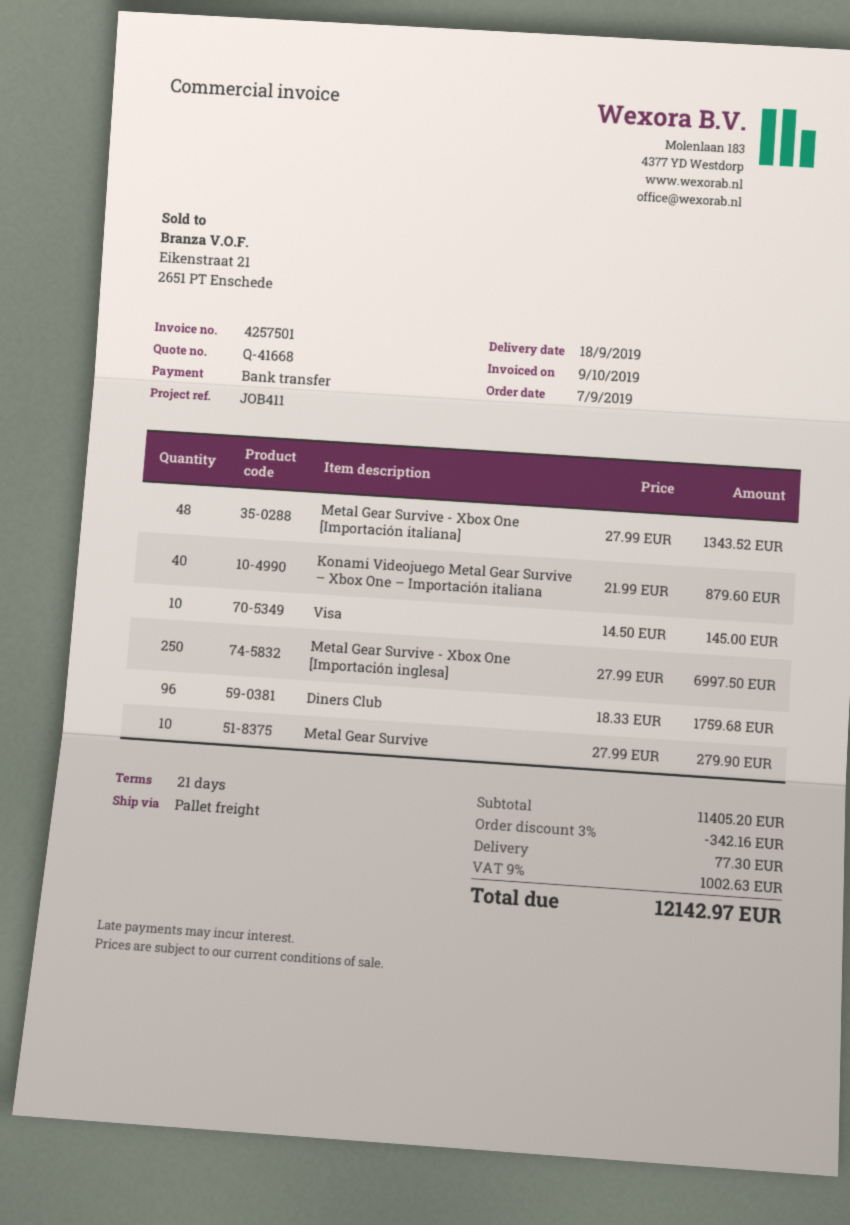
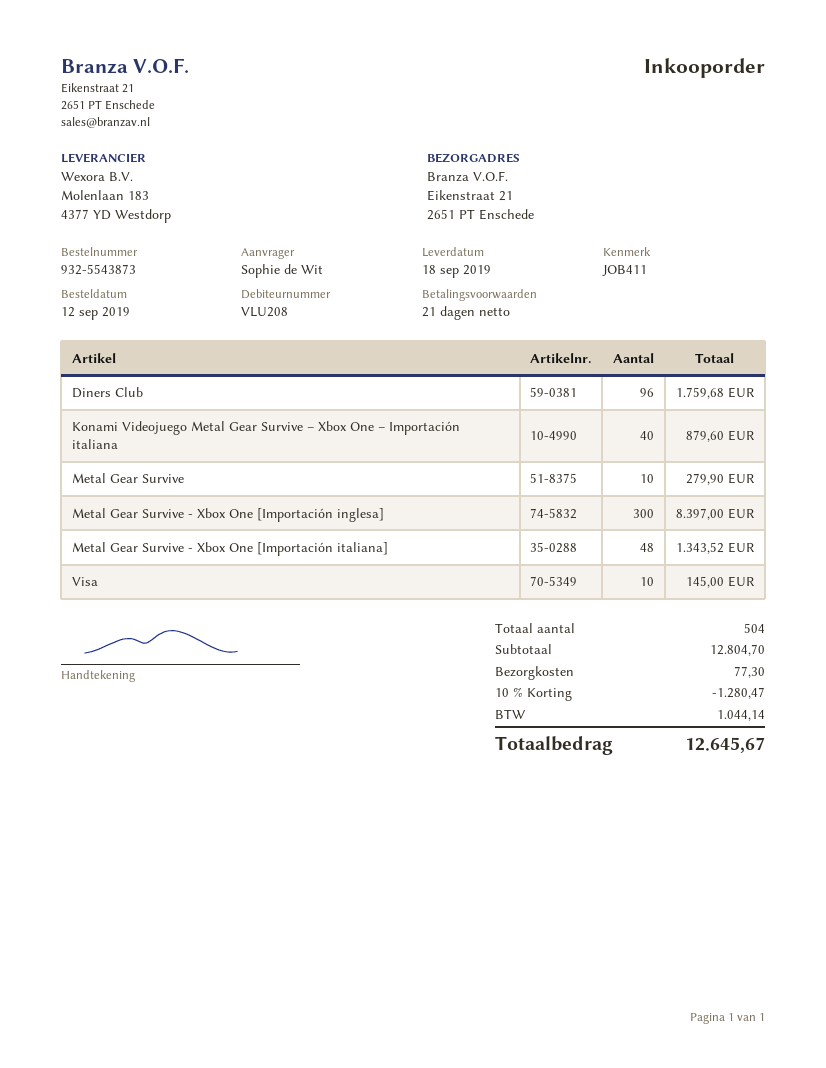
order date: 2019-09-07 -> 2019-09-12
Metal Gear Survive - Xbox One [Importación inglesa]: 250 for 6997.50 -> 300 for 8397.00
subtotal: 11405.20 -> 12804.70
discount: 3% = 342.16 -> 10% = 1280.47
tax: 1002.63 -> 1044.14
total: 12142.97 -> 12645.67

